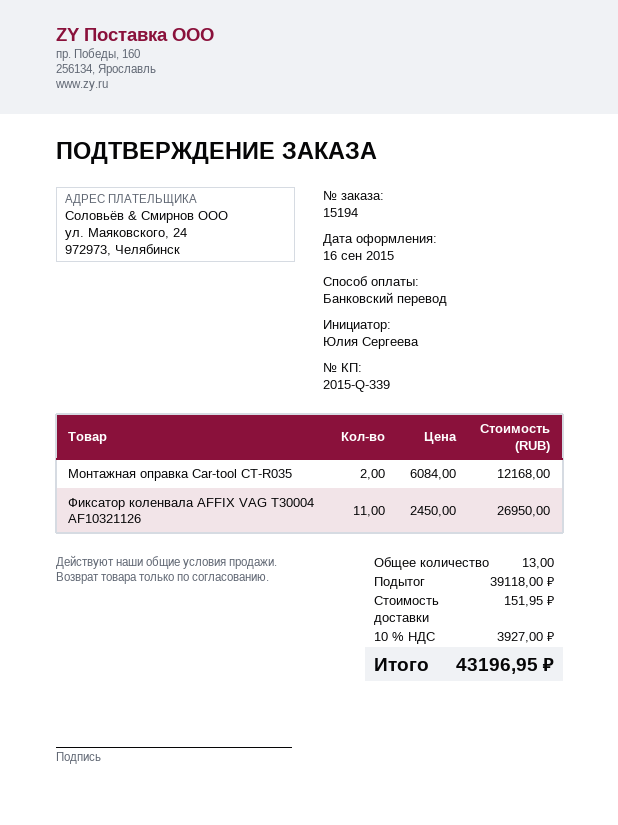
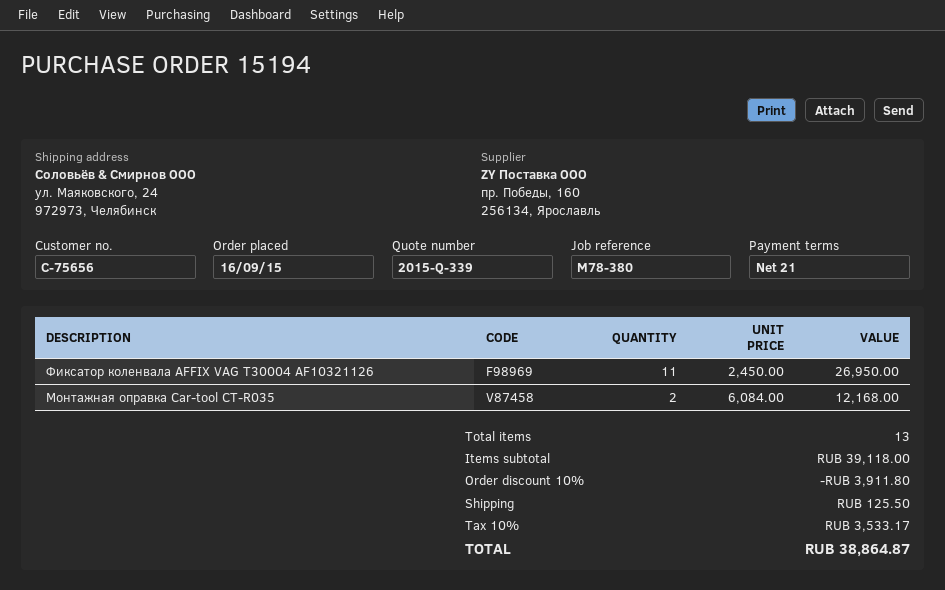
discount: none -> 10% = 3911.80
shipping: 151.95 -> 125.50
tax: 10% = 3927.00 -> 10% = 3533.17
total: 43196.95 -> 38864.87

